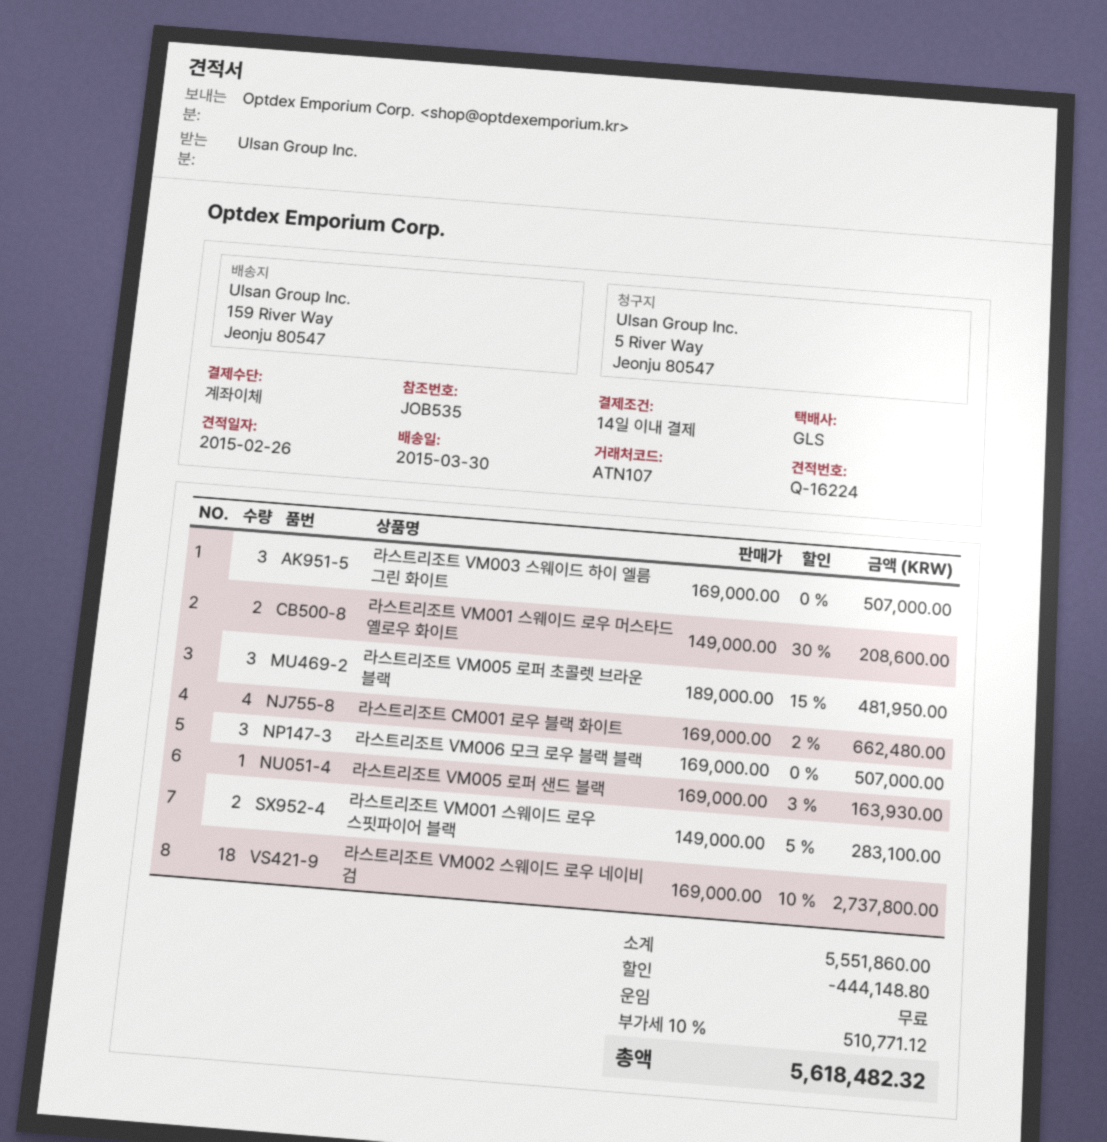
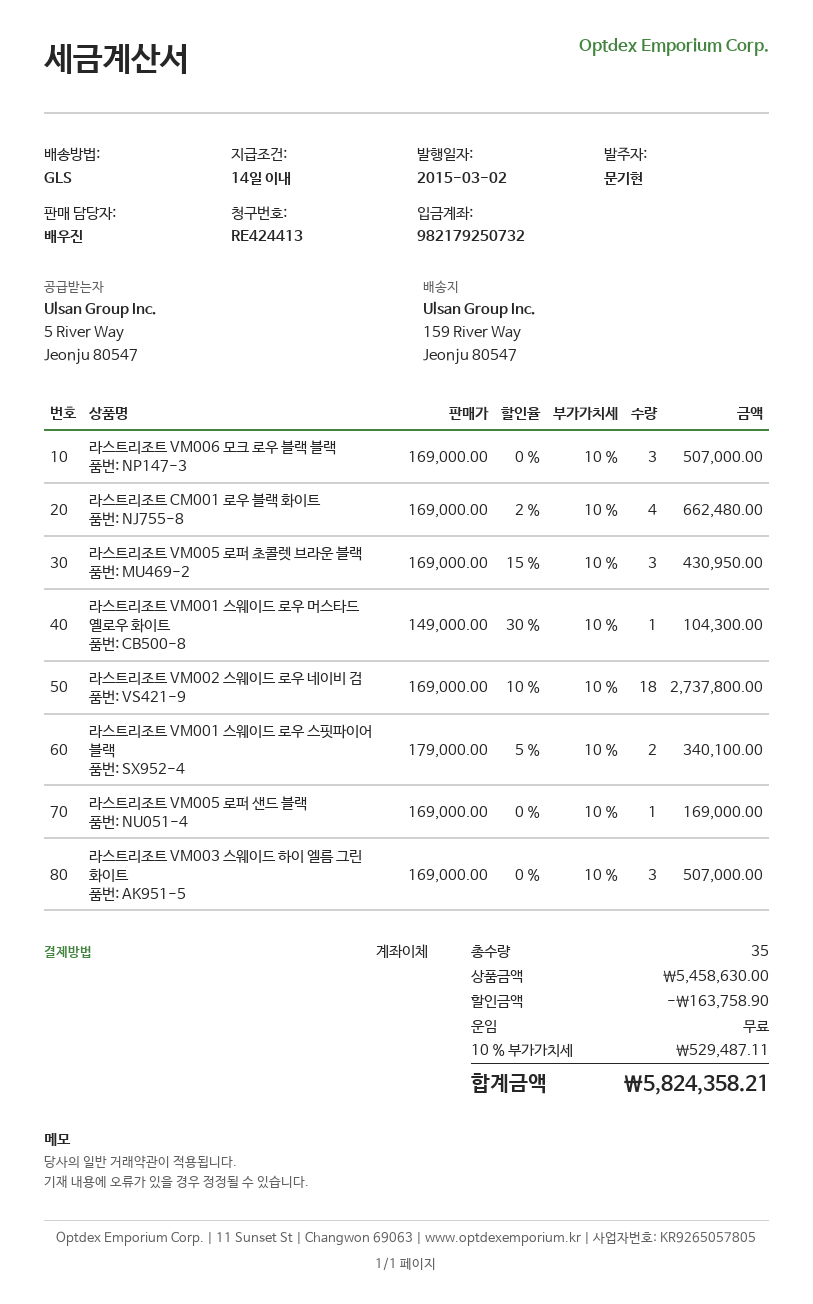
라스트리조트 VM001 스웨이드 로우 머스타드 옐로우 화이트: 2 x 149000.00 - 30% = 208600.00 -> 1 x 149000.00 - 30% = 104300.00
라스트리조트 VM005 로퍼 초콜렛 브라운 블랙: 3 x 189000.00 - 15% = 481950.00 -> 3 x 169000.00 - 15% = 430950.00
라스트리조트 VM005 로퍼 샌드 블랙: 1 x 169000.00 - 3% = 163930.00 -> 1 x 169000.00 = 169000.00
라스트리조트 VM001 스웨이드 로우 스핏파이어 블랙: 2 x 149000.00 - 5% = 283100.00 -> 2 x 179000.00 - 5% = 340100.00
subtotal: 5551860.00 -> 5458630.00
discount: 444148.80 -> 163758.90
tax: 10% = 510771.12 -> 10% = 529487.11
total: 5618482.32 -> 5824358.21

